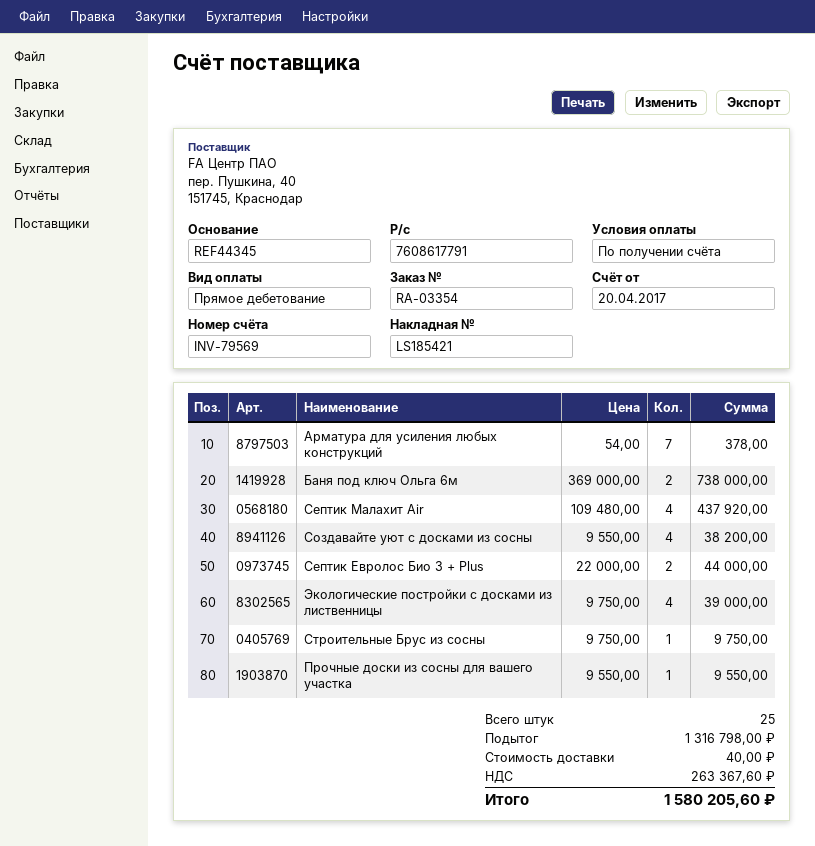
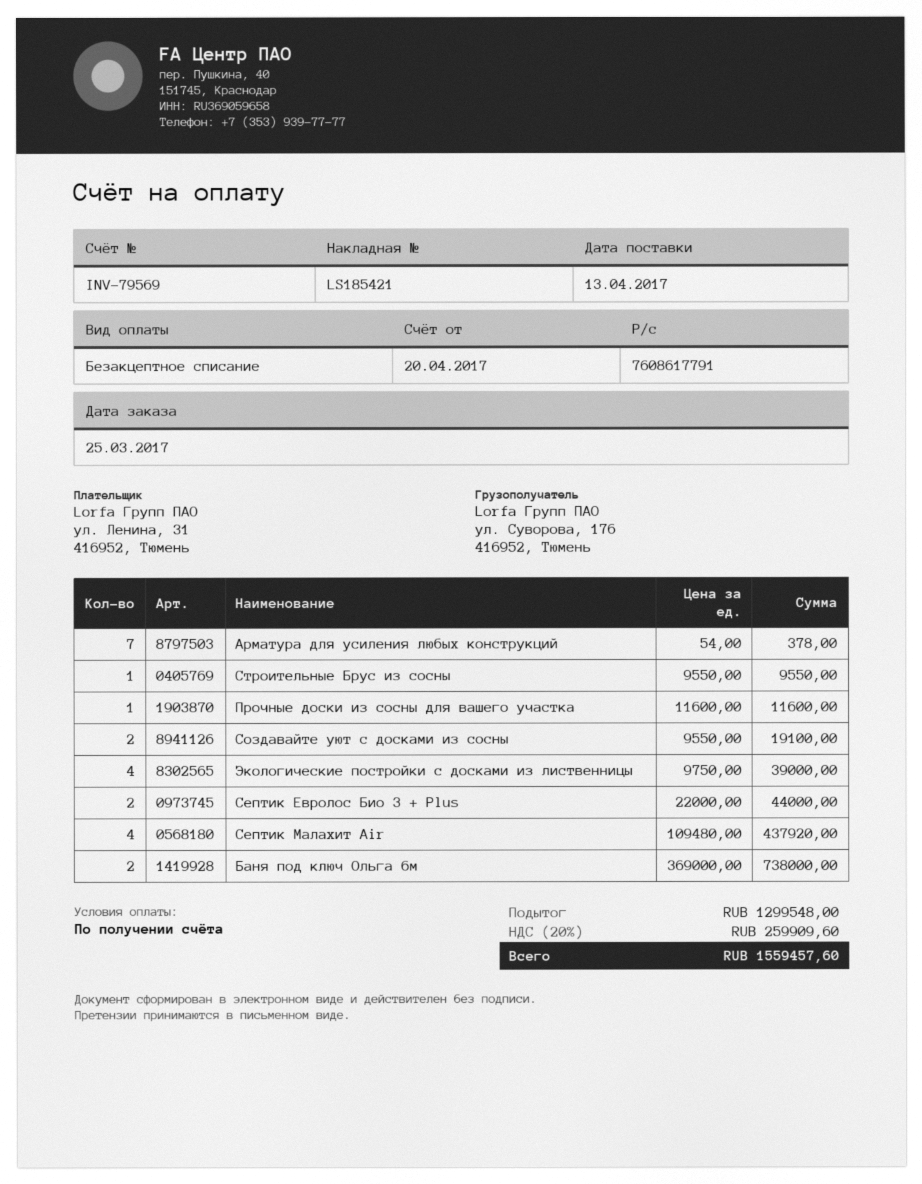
Создавайте уют с досками из сосны: 4 x 9550.00 = 38200.00 -> 2 x 9550.00 = 19100.00
Строительные Брус из сосны: 1 x 9750.00 = 9750.00 -> 1 x 9550.00 = 9550.00
Прочные доски из сосны для вашего участка: 1 x 9550.00 = 9550.00 -> 1 x 11600.00 = 11600.00
subtotal: 1316798.00 -> 1299548.00
shipping: 40.00 -> none
tax: 263367.60 -> 259909.60
total: 1580205.60 -> 1559457.60

